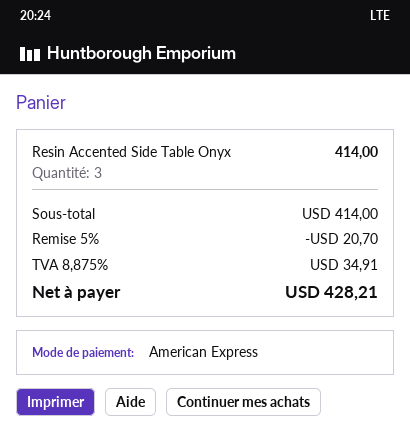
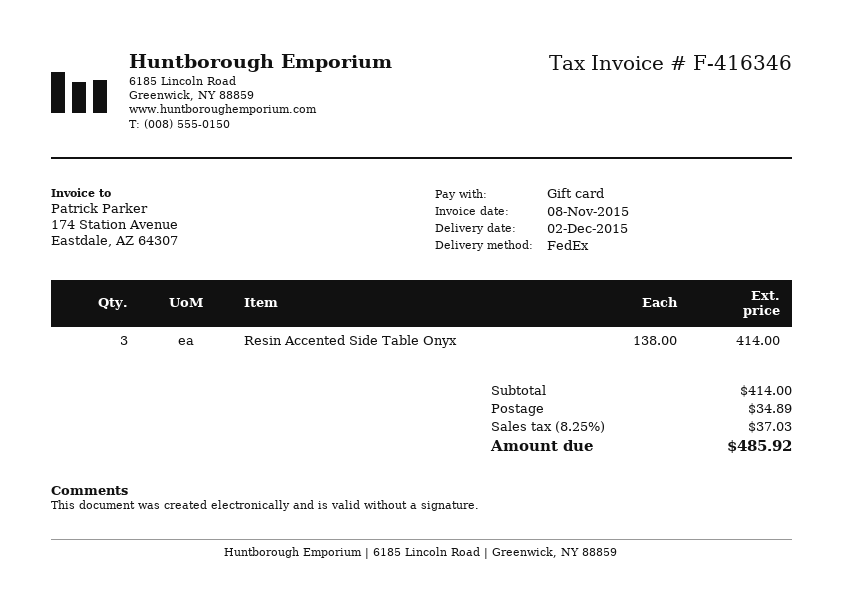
payment method: American Express -> gift card
discount: 5% = 20.70 -> none
shipping: none -> 34.89
tax: 8.875% = 34.91 -> 8.25% = 37.03
total: 428.21 -> 485.92

